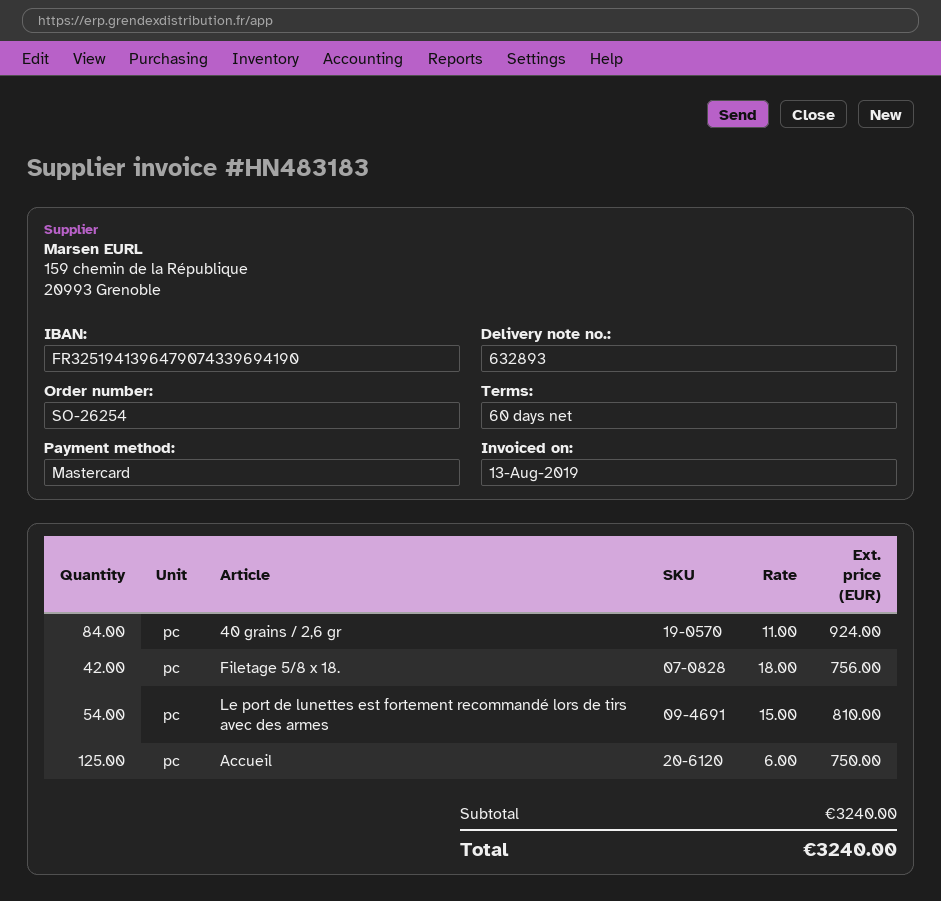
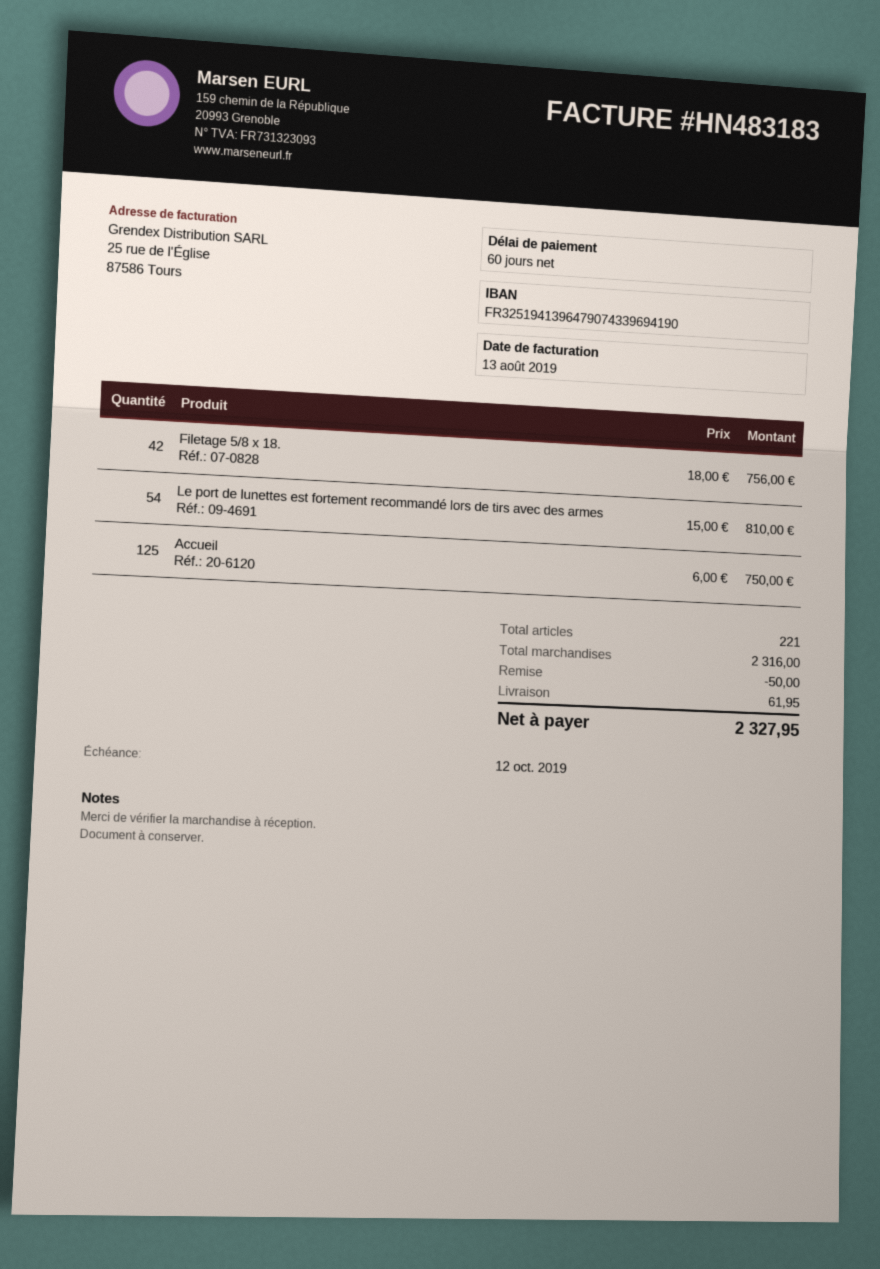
40 grains / 2,6 gr: 84 x 11.00 = 924.00 -> none
subtotal: 3240.00 -> 2316.00
discount: none -> 50.00
shipping: none -> 61.95
total: 3240.00 -> 2327.95

